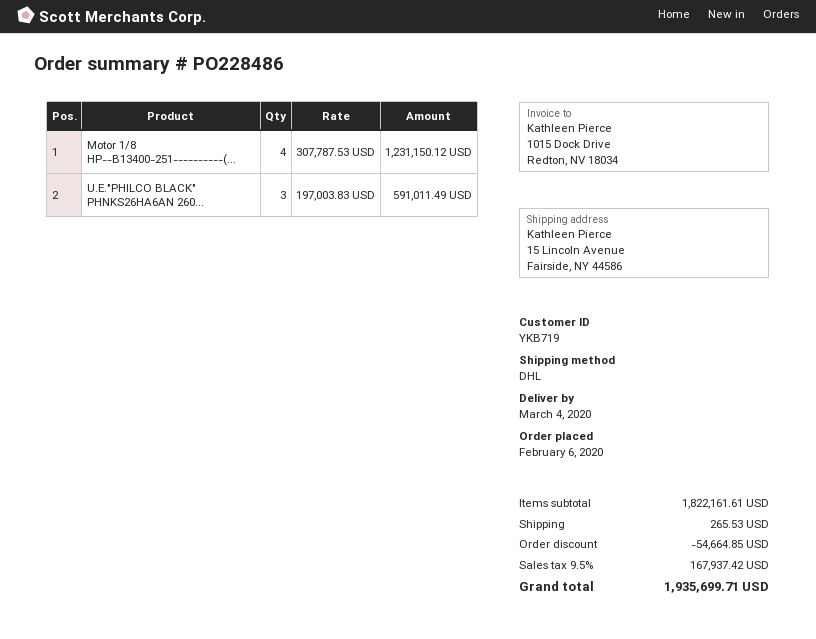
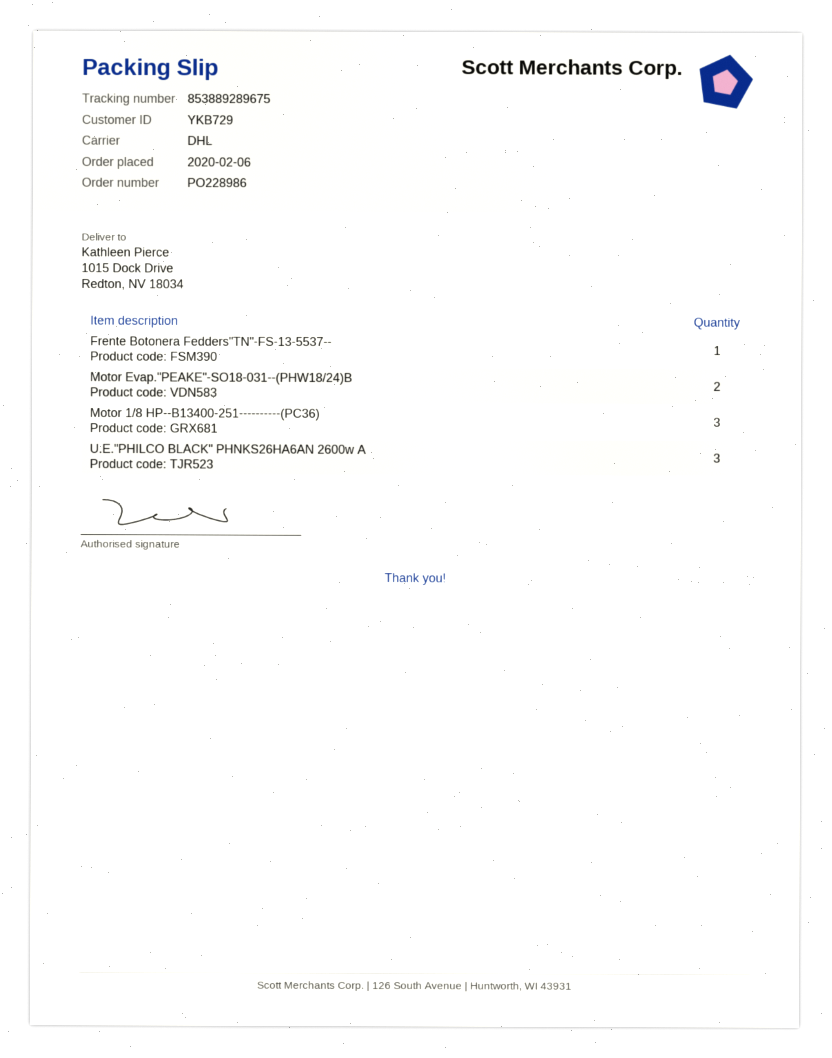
order number: PO228486 -> PO228986
customer number: YKB719 -> YKB729
ship to: 15 Lincoln Avenue, Fairside, NY 44586 -> 1015 Dock Drive, Redton, NV 18034
Motor 1/8 HP--B13400-251----------(...: 4 -> 3
Frente Botonera Fedders"TN"-FS-13-5537--: none -> 1
Motor Evap."PEAKE"-SO18-031--(PHW18/24)B: none -> 2

